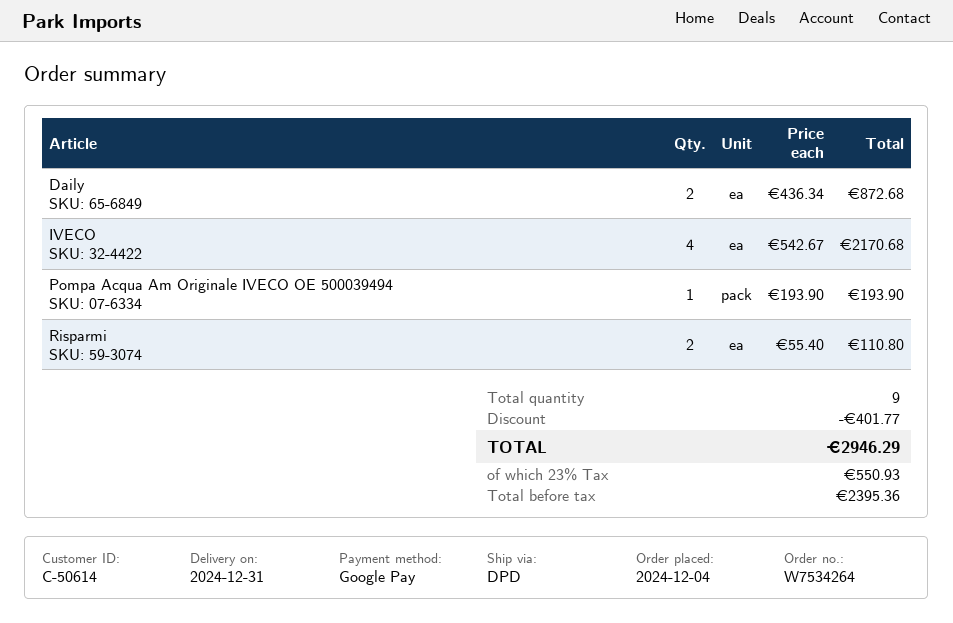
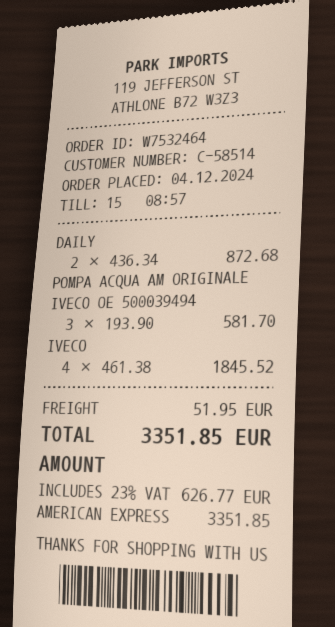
order number: W7534264 -> W7532464
customer number: C-50614 -> C-58514
payment method: Google Pay -> American Express
IVECO: 4 x 542.67 = 2170.68 -> 4 x 461.38 = 1845.52
Pompa Acqua Am Originale IVECO OE 500039494: 1 x 193.90 = 193.90 -> 3 x 193.90 = 581.70
Risparmi: 2 x 55.40 = 110.80 -> none
discount: 401.77 -> none
shipping: none -> 51.95
tax: 23% = 550.93 -> 23% = 626.77
total: 2946.29 -> 3351.85

